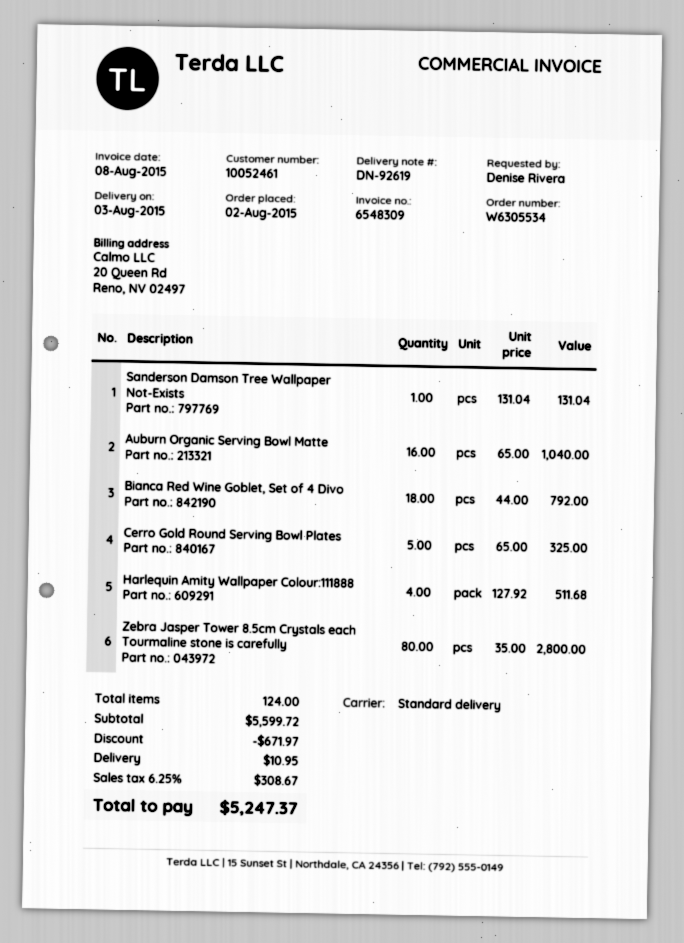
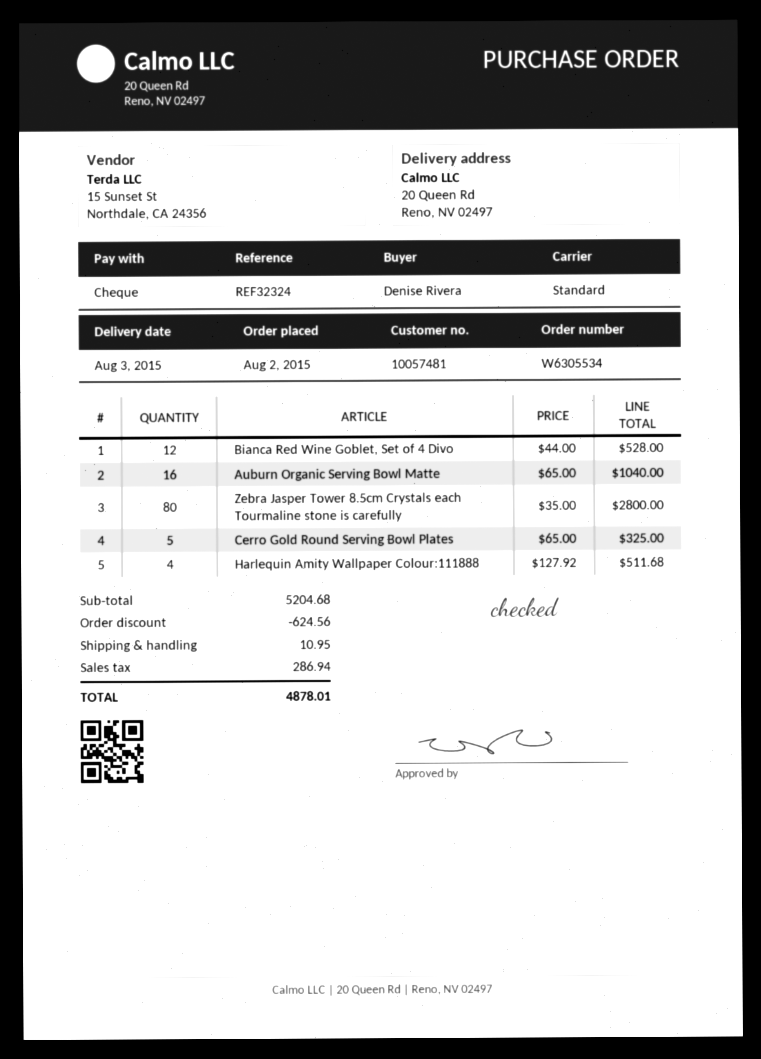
customer number: 10052461 -> 10057481
Sanderson Damson Tree Wallpaper Not-Exists: 1 x 131.04 = 131.04 -> none
Bianca Red Wine Goblet, Set of 4 Divo: 18 x 44.00 = 792.00 -> 12 x 44.00 = 528.00
subtotal: 5599.72 -> 5204.68
discount: 671.97 -> 624.56
tax: 308.67 -> 286.94
total: 5247.37 -> 4878.01

